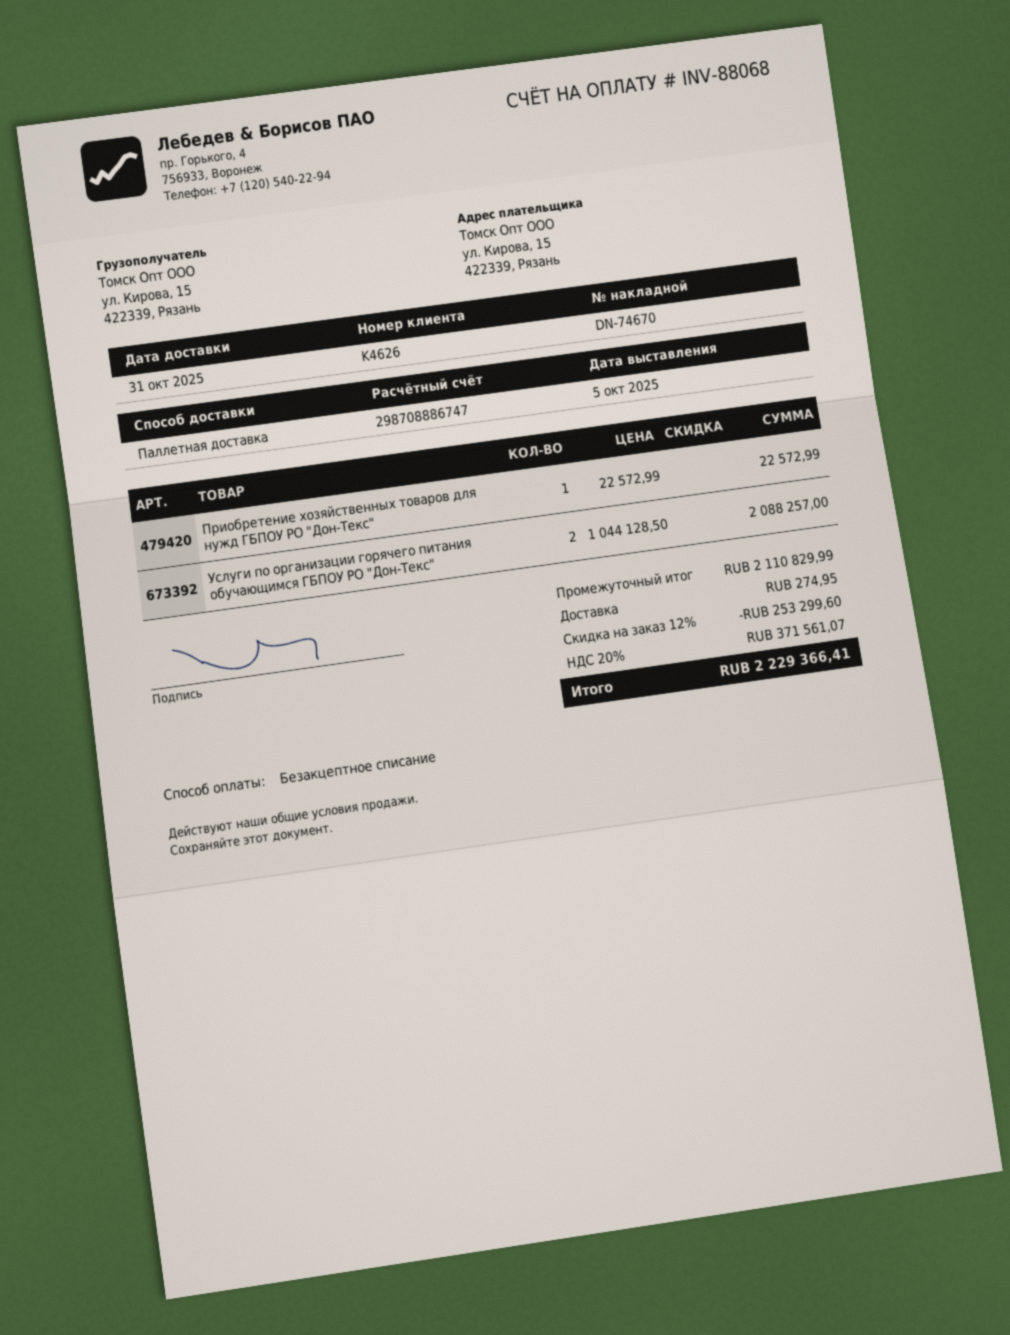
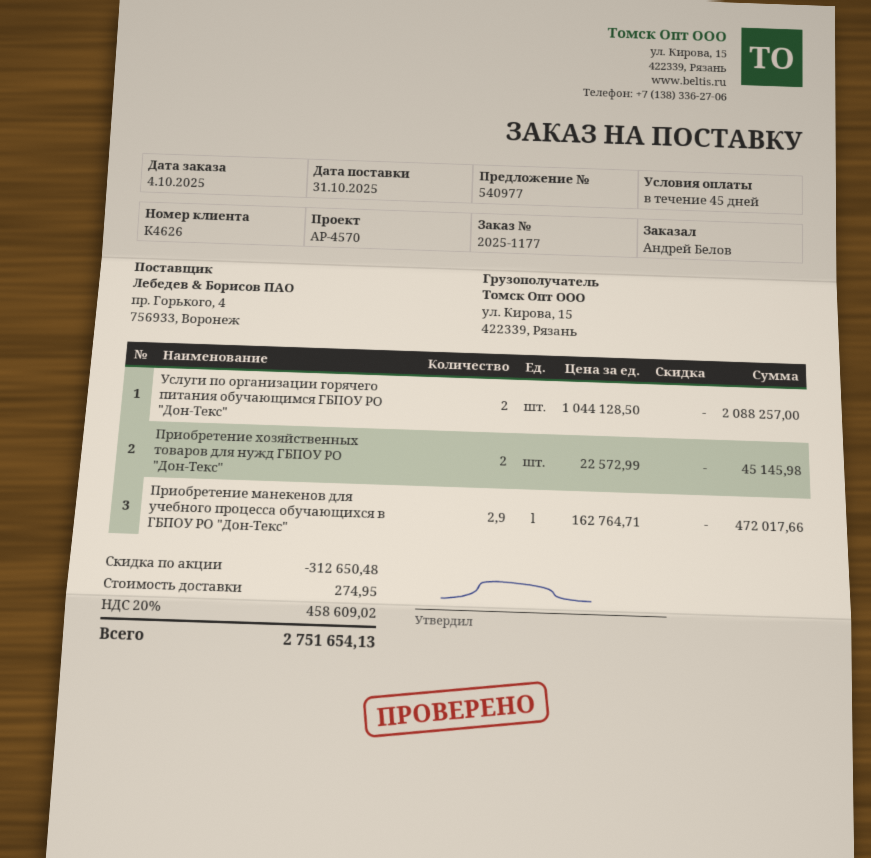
Приобретение хозяйственных товаров для нужд ГБПОУ РО "Дон-Текс": 1 x 22572.99 = 22572.99 -> 2 x 22572.99 = 45145.98
Приобретение манекенов для учебного процесса обучающихся в ГБПОУ РО "Дон-Текс": none -> 2.9 x 162764.71 = 472017.66
discount: 253299.60 -> 312650.48
tax: 20% = 371561.07 -> 20% = 458609.02
total: 2229366.41 -> 2751654.13

